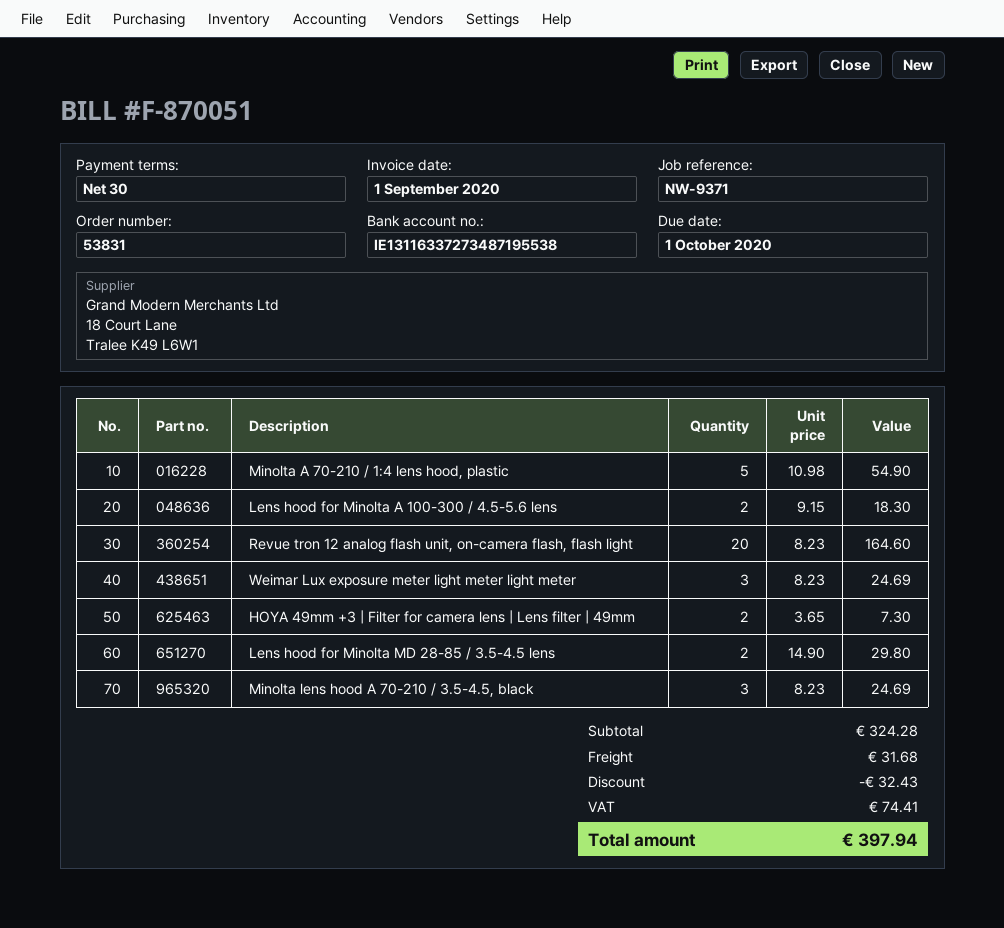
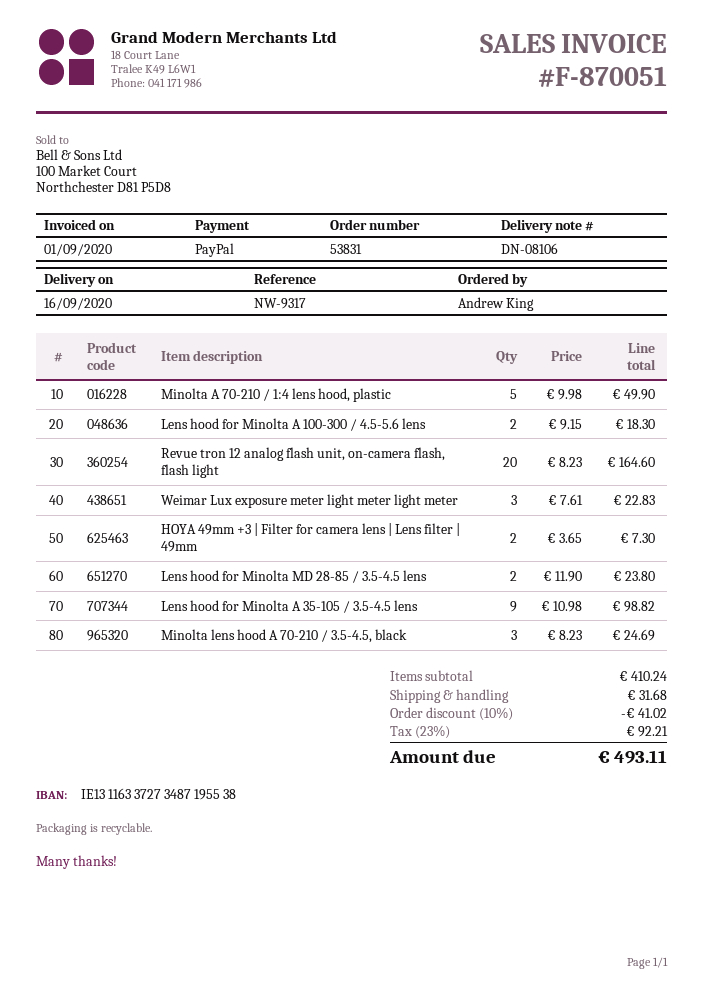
reference: NW-9371 -> NW-9317
Minolta A 70-210 / 1:4 lens hood, plastic: 5 x 10.98 = 54.90 -> 5 x 9.98 = 49.90
Weimar Lux exposure meter light meter light meter: 3 x 8.23 = 24.69 -> 3 x 7.61 = 22.83
Lens hood for Minolta MD 28-85 / 3.5-4.5 lens: 2 x 14.90 = 29.80 -> 2 x 11.90 = 23.80
Lens hood for Minolta A 35-105 / 3.5-4.5 lens: none -> 9 x 10.98 = 98.82
subtotal: 324.28 -> 410.24
discount: 32.43 -> 41.02
tax: 74.41 -> 92.21
total: 397.94 -> 493.11

